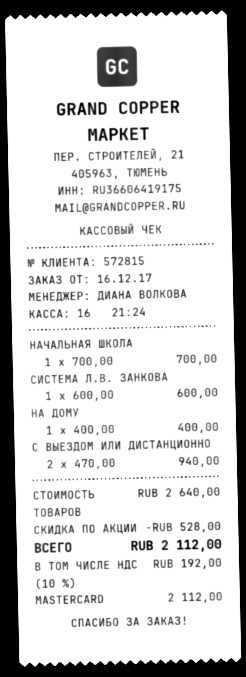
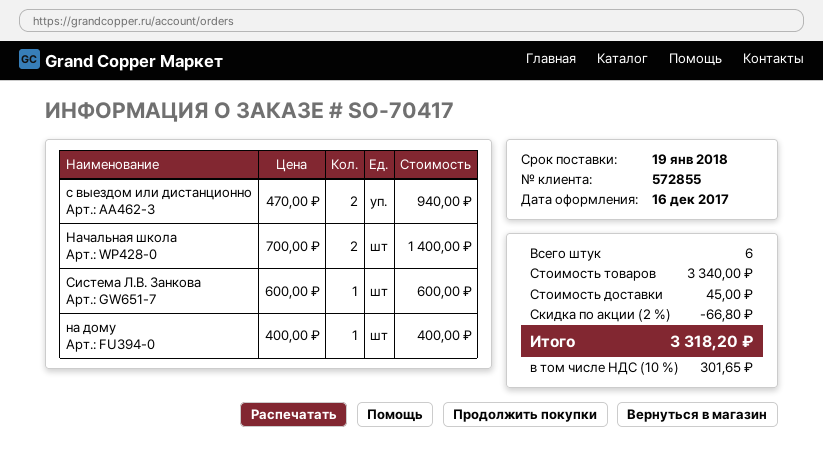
customer number: 572815 -> 572855
НАЧАЛЬНАЯ ШКОЛА: 1 x 700.00 = 700.00 -> 2 x 700.00 = 1400.00
subtotal: 2640.00 -> 3340.00
discount: 528.00 -> 66.80
shipping: none -> 45.00
tax: 10% = 192.00 -> 10% = 301.65
total: 2112.00 -> 3318.20

